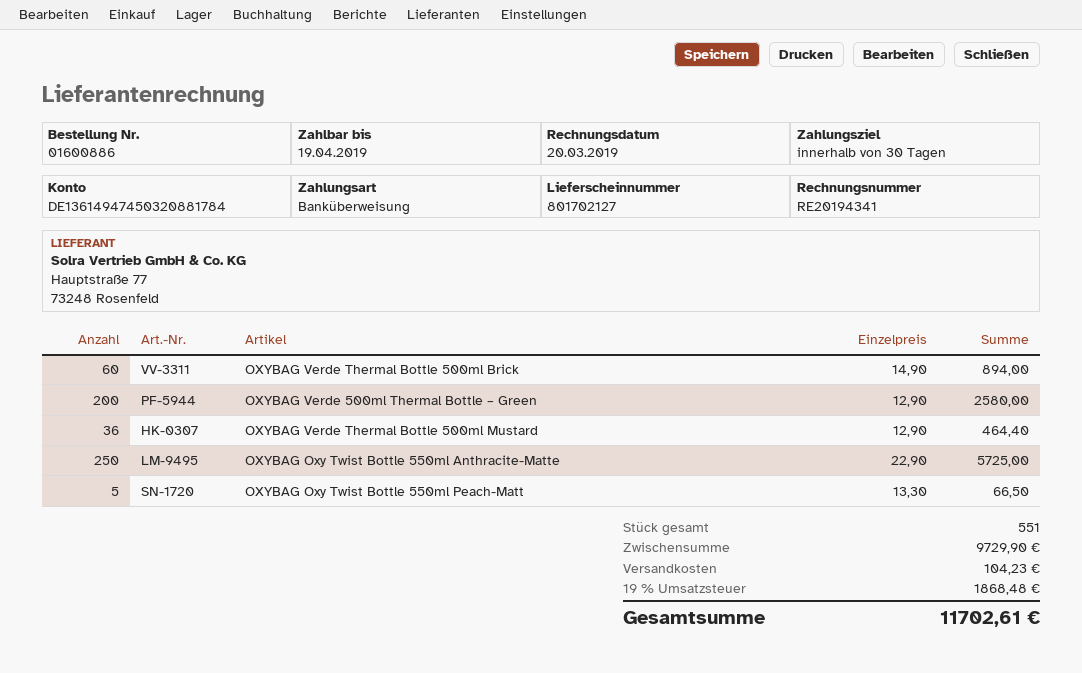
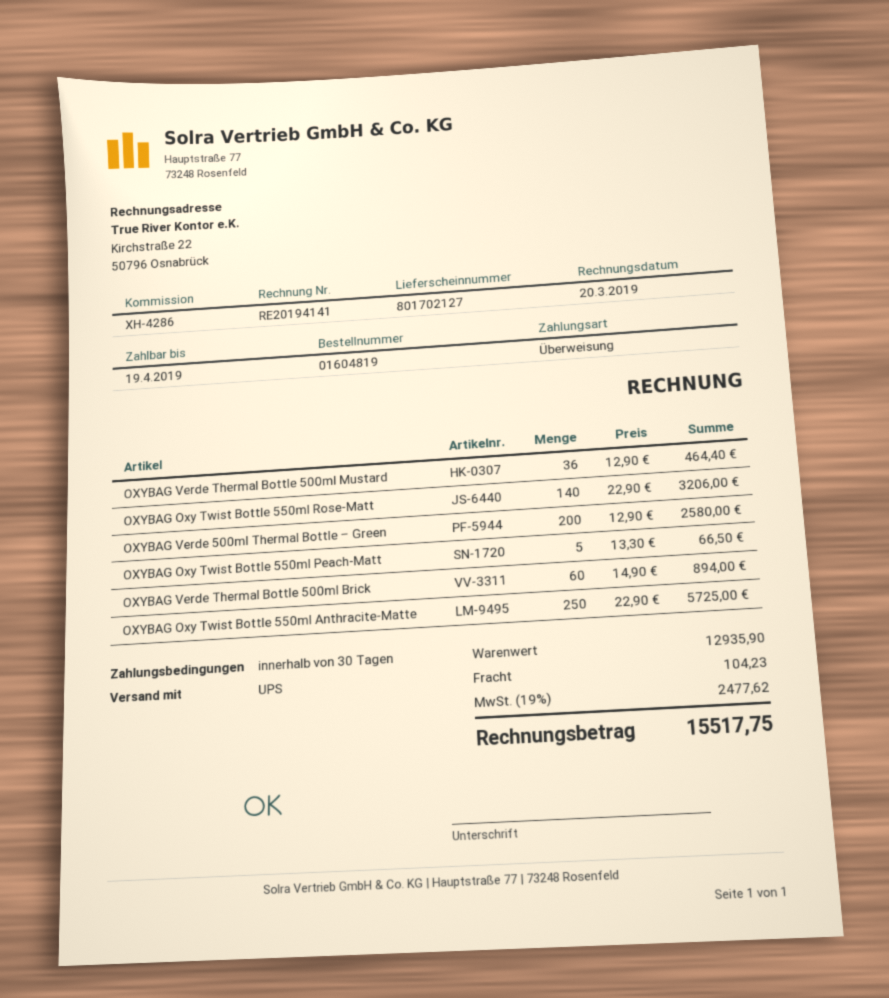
order number: 01600886 -> 01604819
invoice number: RE20194341 -> RE20194141
OXYBAG Oxy Twist Bottle 550ml Rose-Matt: none -> 140 x 22.90 = 3206.00
subtotal: 9729.90 -> 12935.90
tax: 19% = 1868.48 -> 19% = 2477.62
total: 11702.61 -> 15517.75

